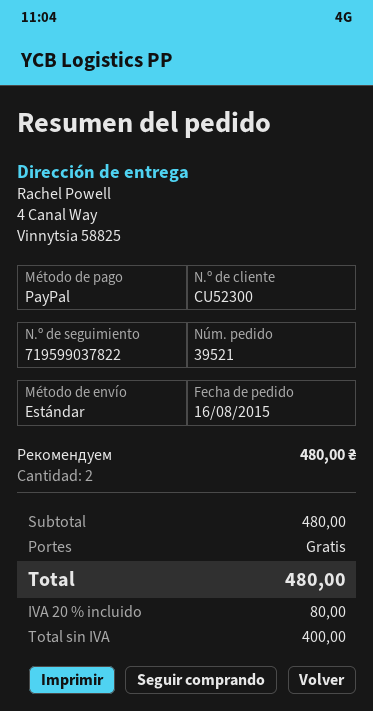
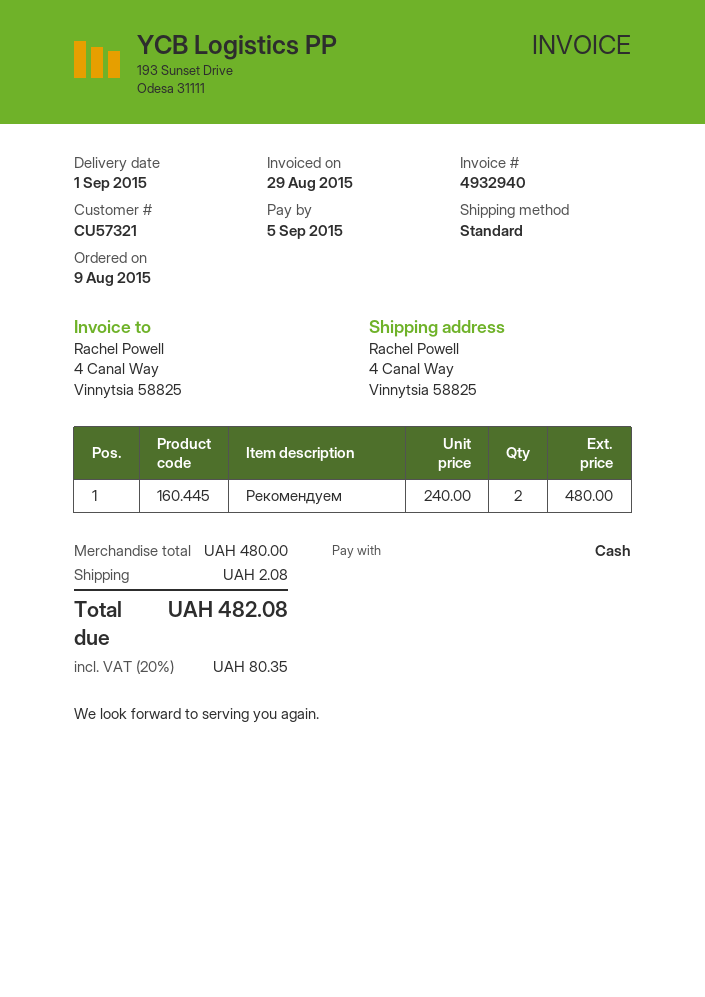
order date: 2015-08-16 -> 2015-08-09
customer number: CU52300 -> CU57321
payment method: PayPal -> cash
shipping: 0.00 -> 2.08
tax: 20% = 80.00 -> 20% = 80.35
total: 480.00 -> 482.08

